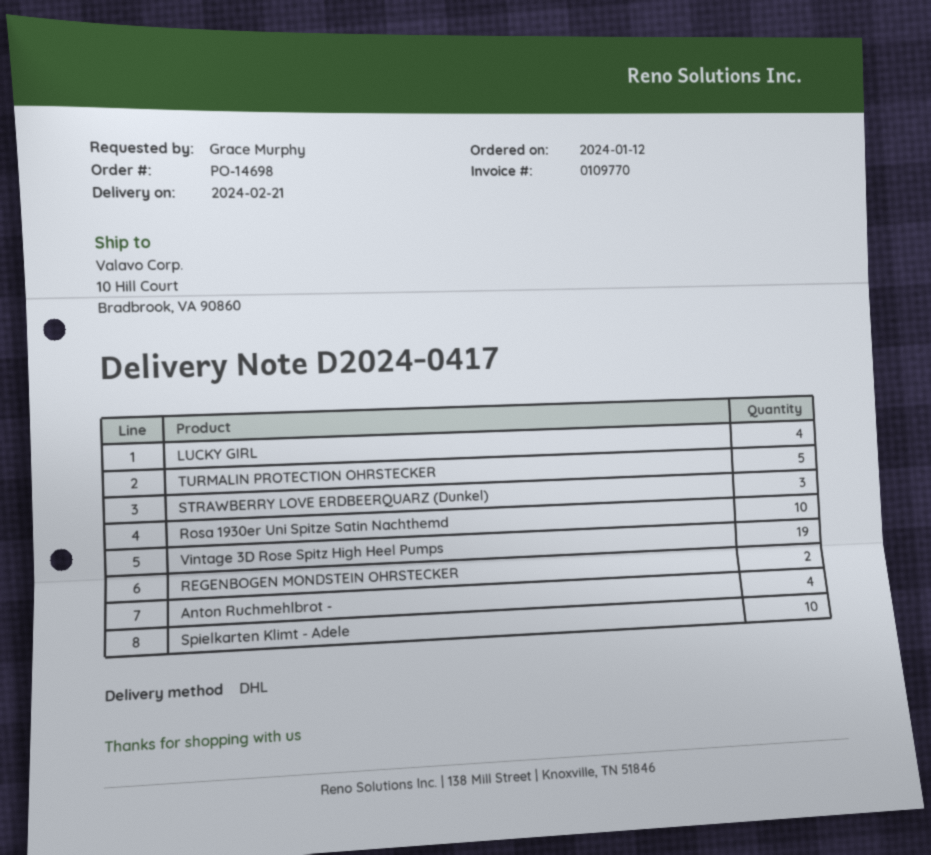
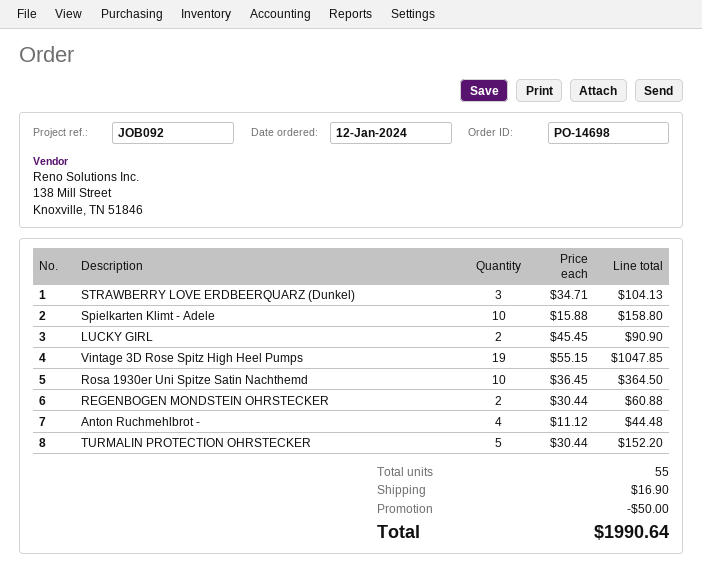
LUCKY GIRL: 4 -> 2

